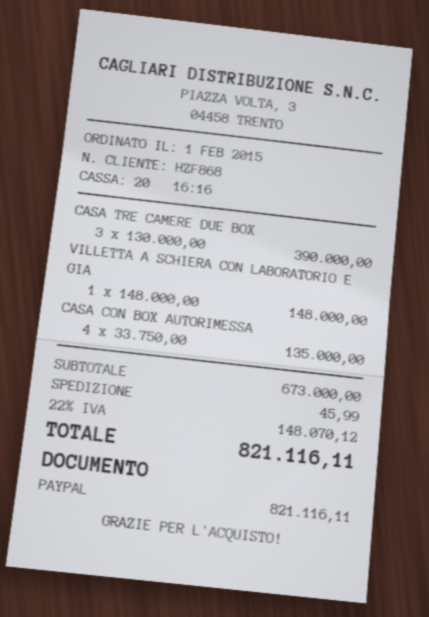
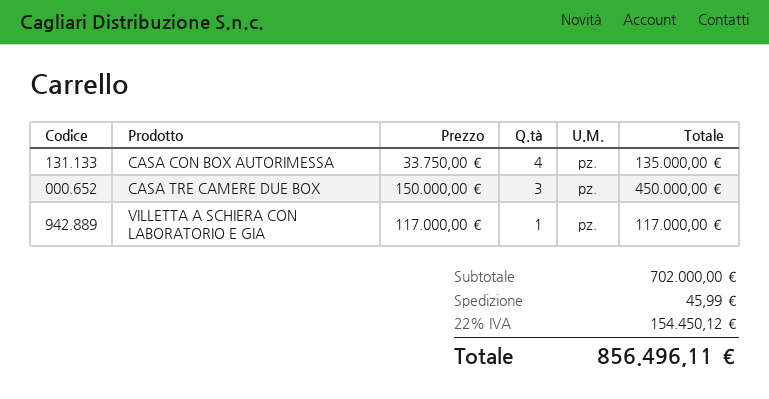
CASA TRE CAMERE DUE BOX: 3 x 130000.00 = 390000.00 -> 3 x 150000.00 = 450000.00
VILLETTA A SCHIERA CON LABORATORIO E GIA: 1 x 148000.00 = 148000.00 -> 1 x 117000.00 = 117000.00
subtotal: 673000.00 -> 702000.00
tax: 22% = 148070.12 -> 22% = 154450.12
total: 821116.11 -> 856496.11

